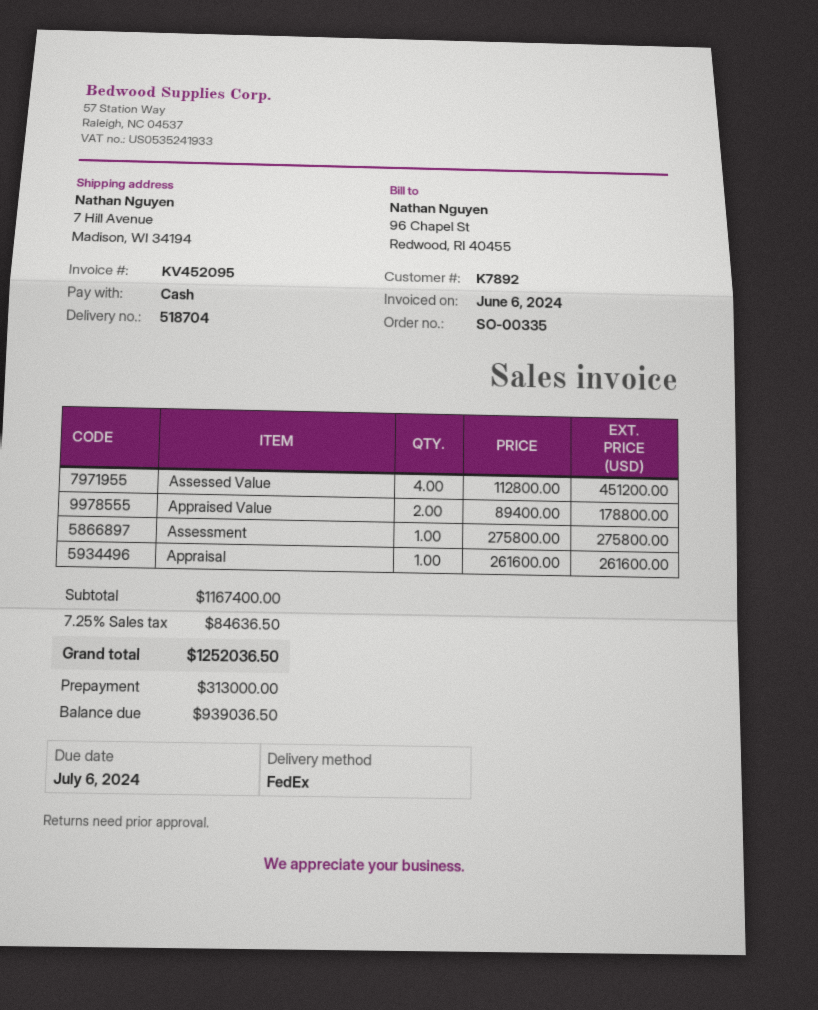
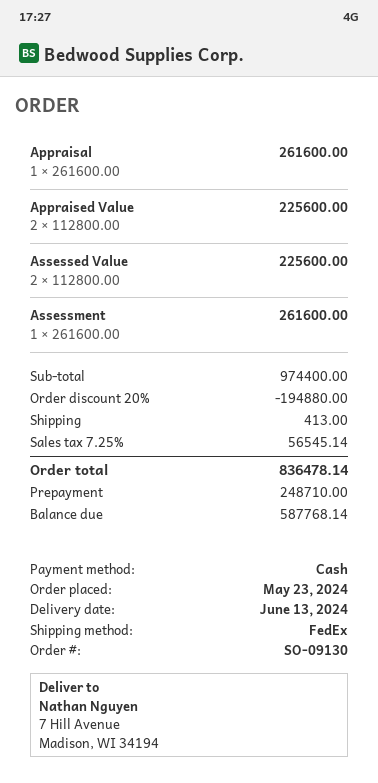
order number: SO-00335 -> SO-09130
Assessed Value: 4 x 112800.00 = 451200.00 -> 2 x 112800.00 = 225600.00
Appraised Value: 2 x 89400.00 = 178800.00 -> 2 x 112800.00 = 225600.00
Assessment: 1 x 275800.00 = 275800.00 -> 1 x 261600.00 = 261600.00
subtotal: 1167400.00 -> 974400.00
discount: none -> 20% = 194880.00
shipping: none -> 413.00
tax: 7.25% = 84636.50 -> 7.25% = 56545.14
total: 1252036.50 -> 836478.14
deposit: 313000.00 -> 248710.00
balance: 939036.50 -> 587768.14

